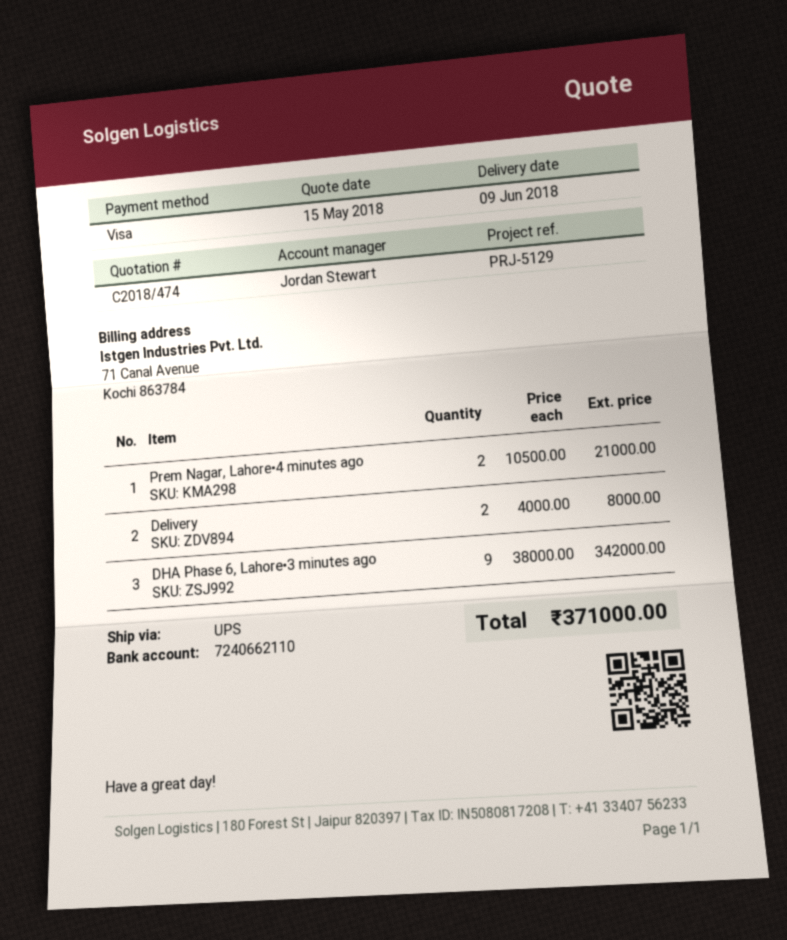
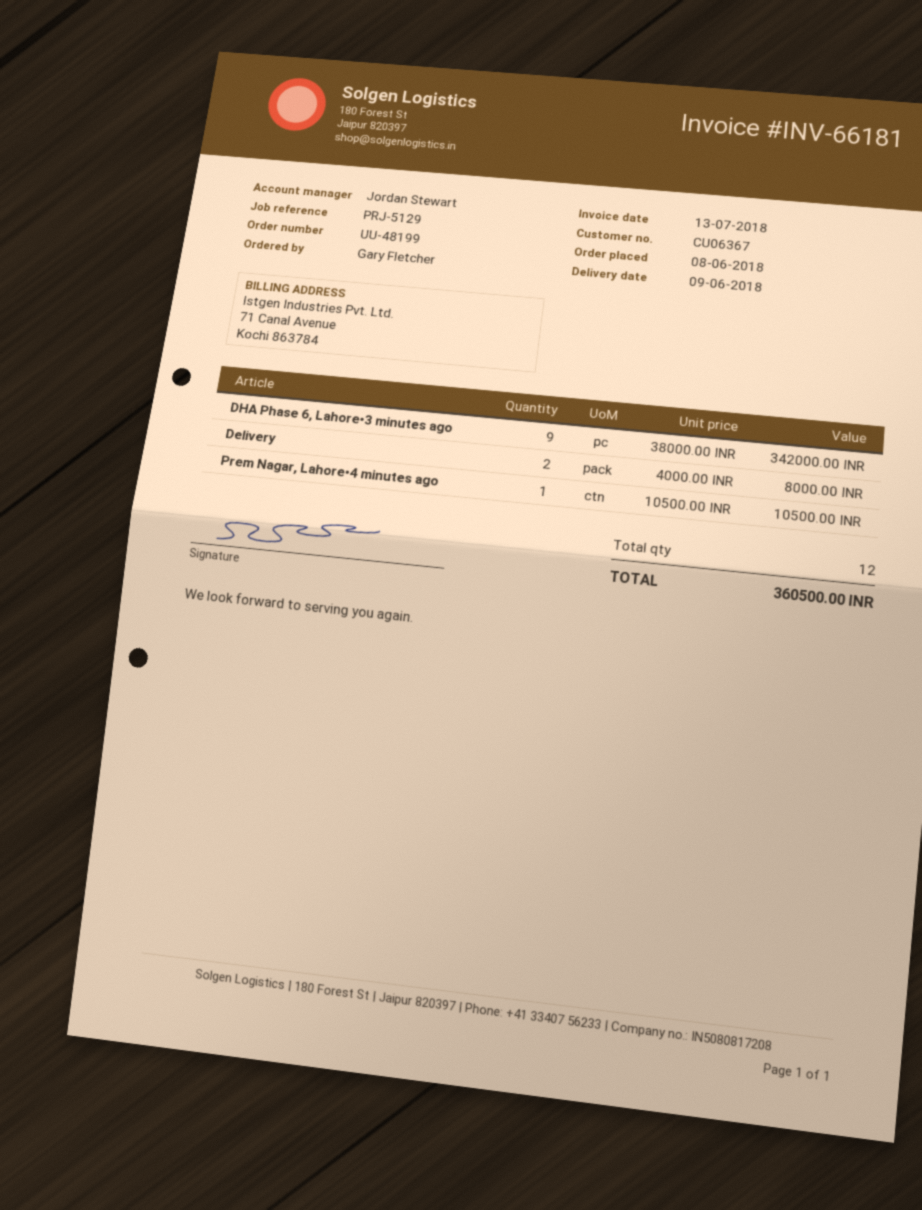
Prem Nagar, Lahore•4 minutes ago: 2 x 10500.00 = 21000.00 -> 1 x 10500.00 = 10500.00
total: 371000.00 -> 360500.00

